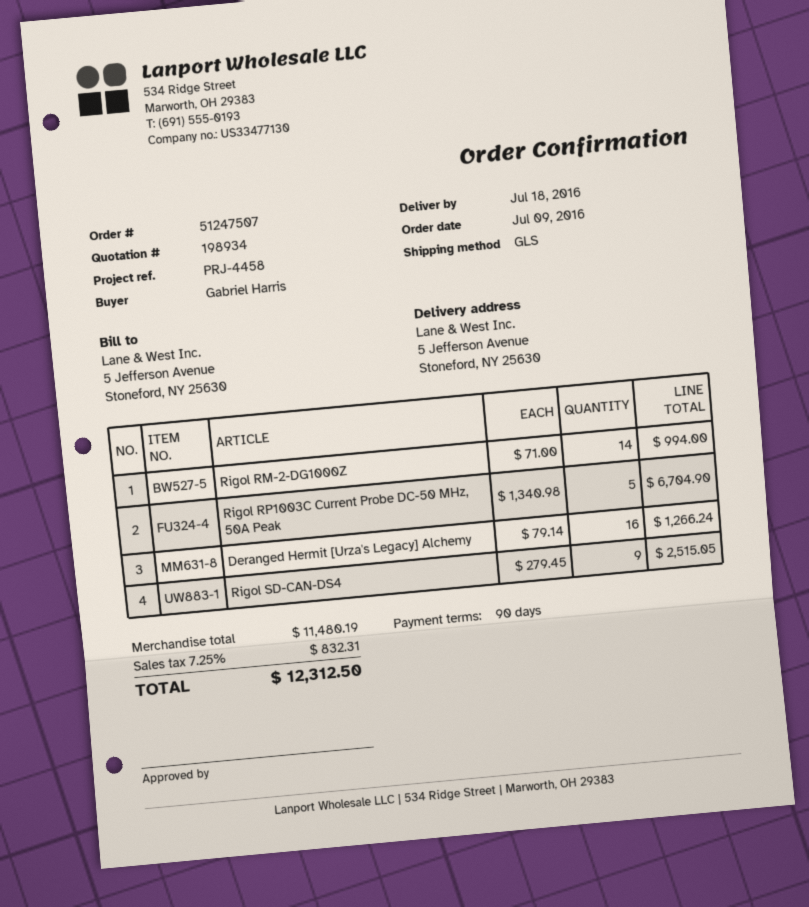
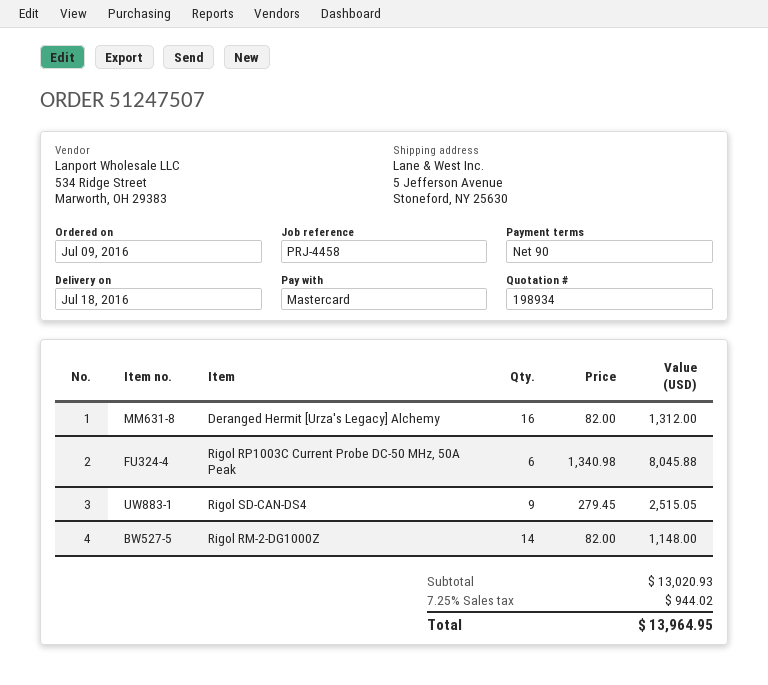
Rigol RM-2-DG1000Z: 14 x 71.00 = 994.00 -> 14 x 82.00 = 1148.00
Rigol RP1003C Current Probe DC-50 MHz, 50A Peak: 5 x 1340.98 = 6704.90 -> 6 x 1340.98 = 8045.88
Deranged Hermit [Urza's Legacy] Alchemy: 16 x 79.14 = 1266.24 -> 16 x 82.00 = 1312.00
subtotal: 11480.19 -> 13020.93
tax: 7.25% = 832.31 -> 7.25% = 944.02
total: 12312.50 -> 13964.95

